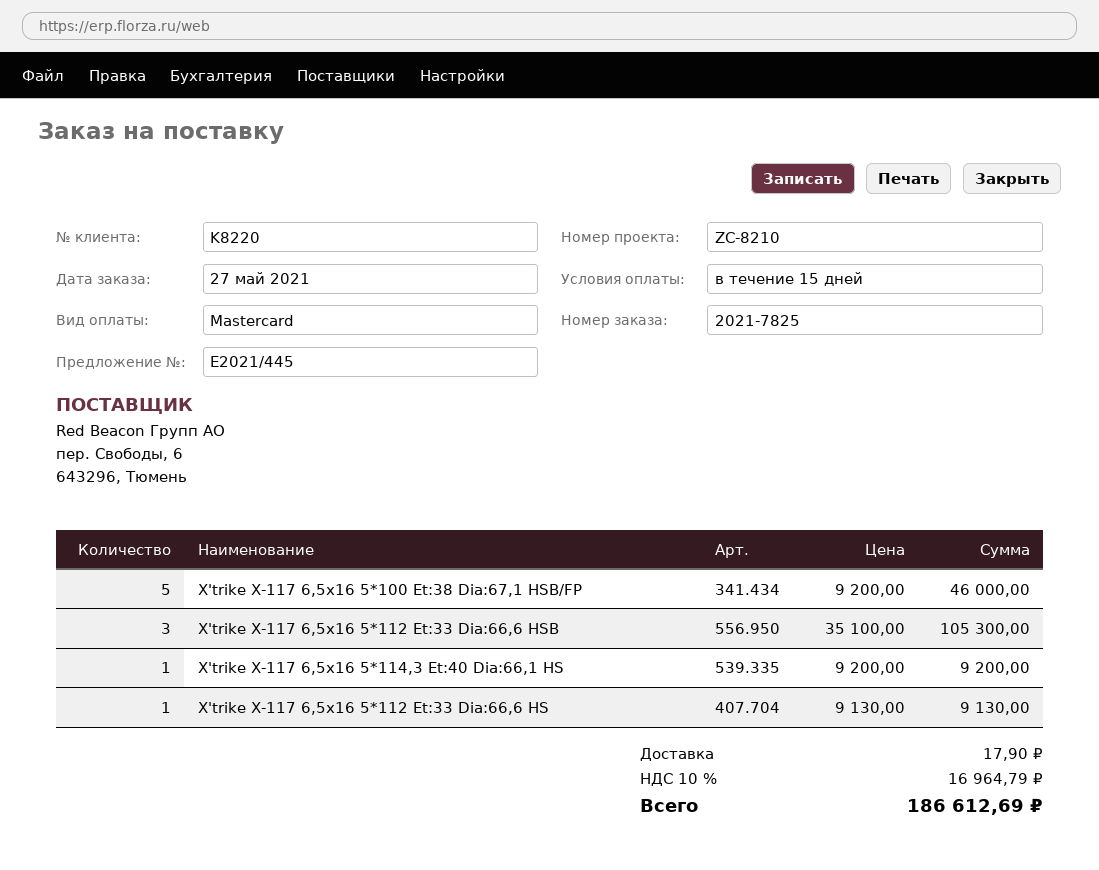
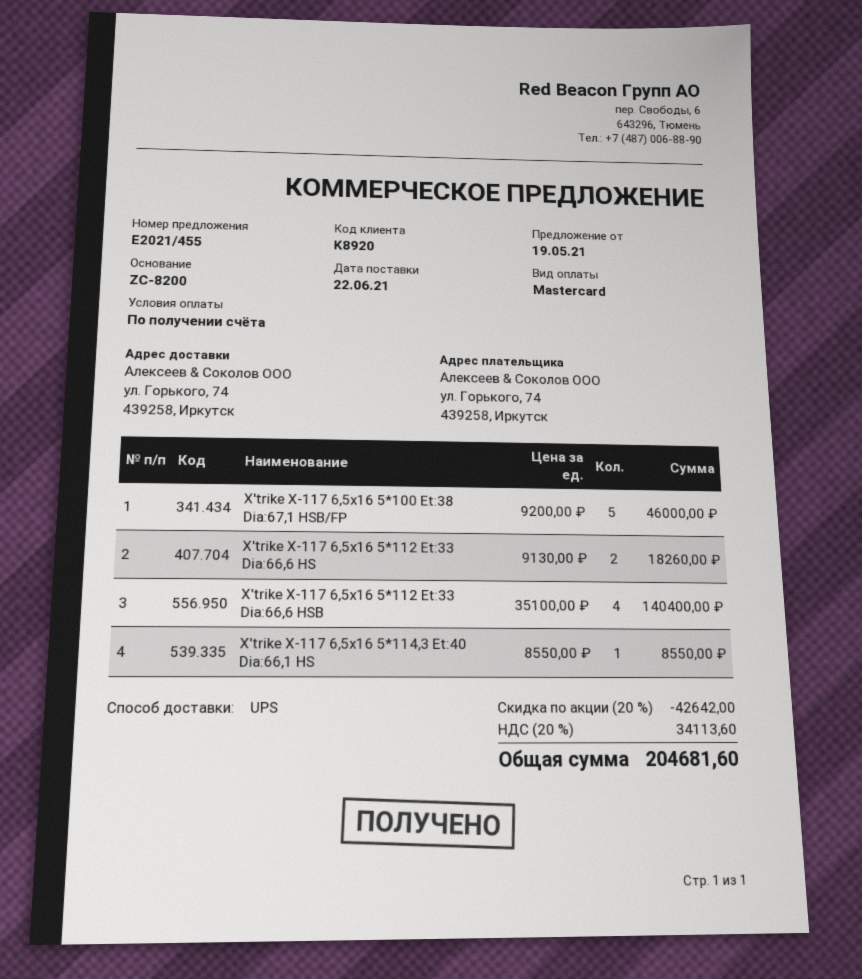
quote number: E2021/445 -> E2021/455
payment terms: 15 days -> on receipt
customer number: K8220 -> K8920
reference: ZC-8210 -> ZC-8200
X'trike X-117 6,5x16 5*112 Et:33 Dia:66,6 HSB: 3 x 35100.00 = 105300.00 -> 4 x 35100.00 = 140400.00
X'trike X-117 6,5x16 5*114,3 Et:40 Dia:66,1 HS: 1 x 9200.00 = 9200.00 -> 1 x 8550.00 = 8550.00
X'trike X-117 6,5x16 5*112 Et:33 Dia:66,6 HS: 1 x 9130.00 = 9130.00 -> 2 x 9130.00 = 18260.00
discount: none -> 20% = 42642.00
shipping: 17.90 -> none
tax: 10% = 16964.79 -> 20% = 34113.60
total: 186612.69 -> 204681.60

